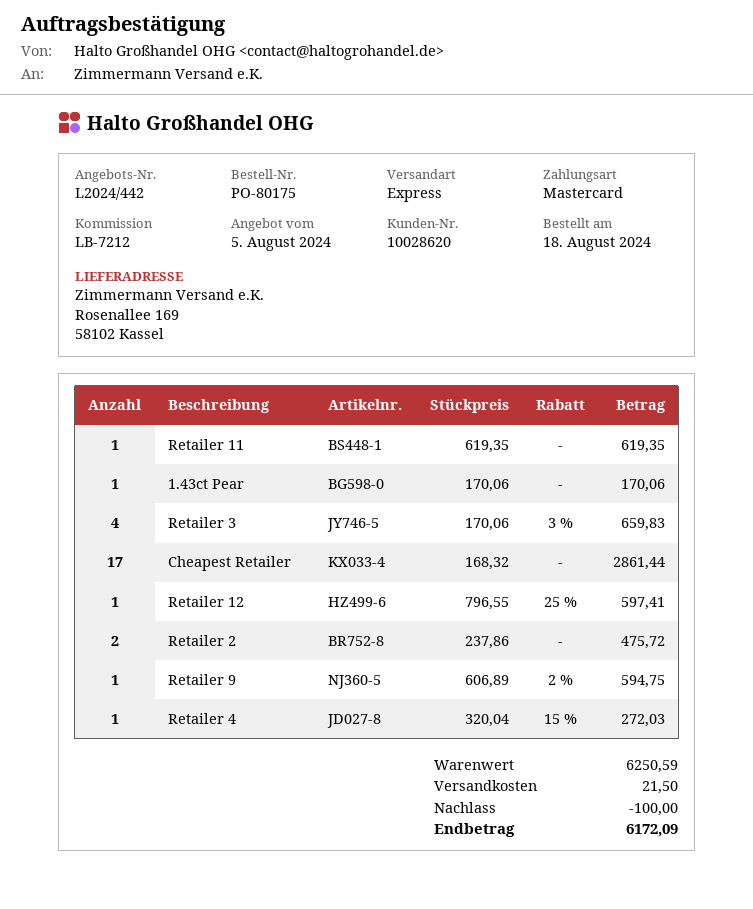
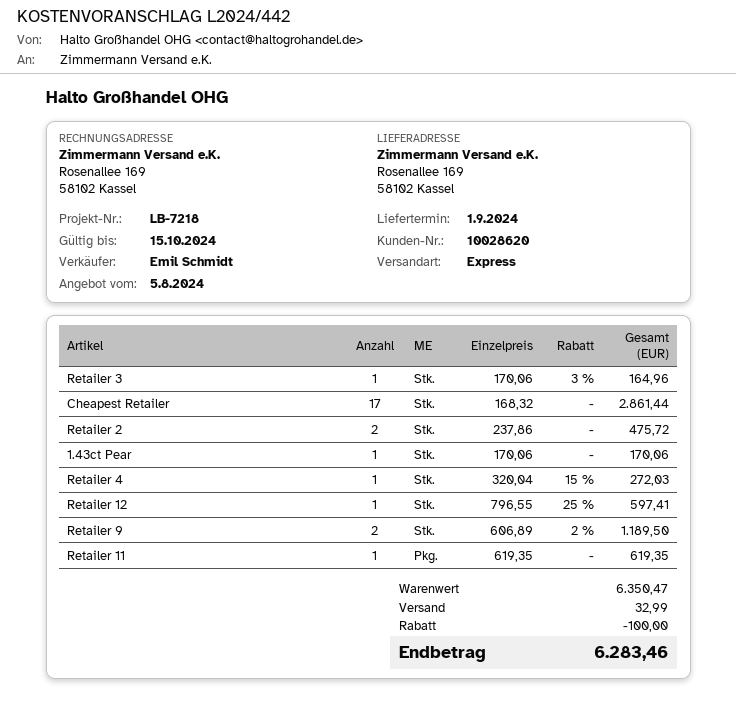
reference: LB-7212 -> LB-7218
Retailer 3: 4 x 170.06 - 3% = 659.83 -> 1 x 170.06 - 3% = 164.96
Retailer 9: 1 x 606.89 - 2% = 594.75 -> 2 x 606.89 - 2% = 1189.50
subtotal: 6250.59 -> 6350.47
shipping: 21.50 -> 32.99
total: 6172.09 -> 6283.46

